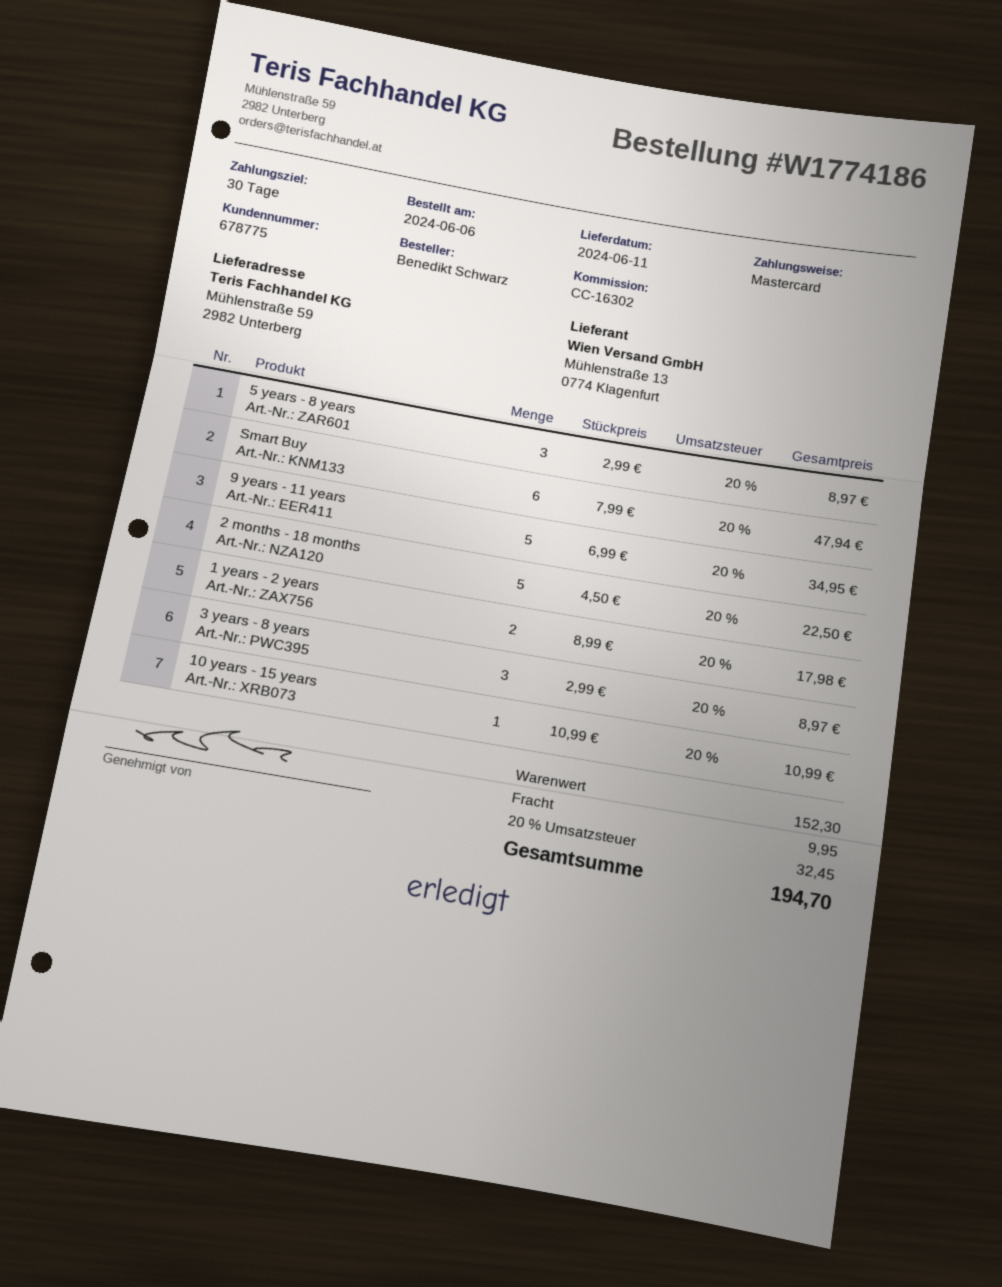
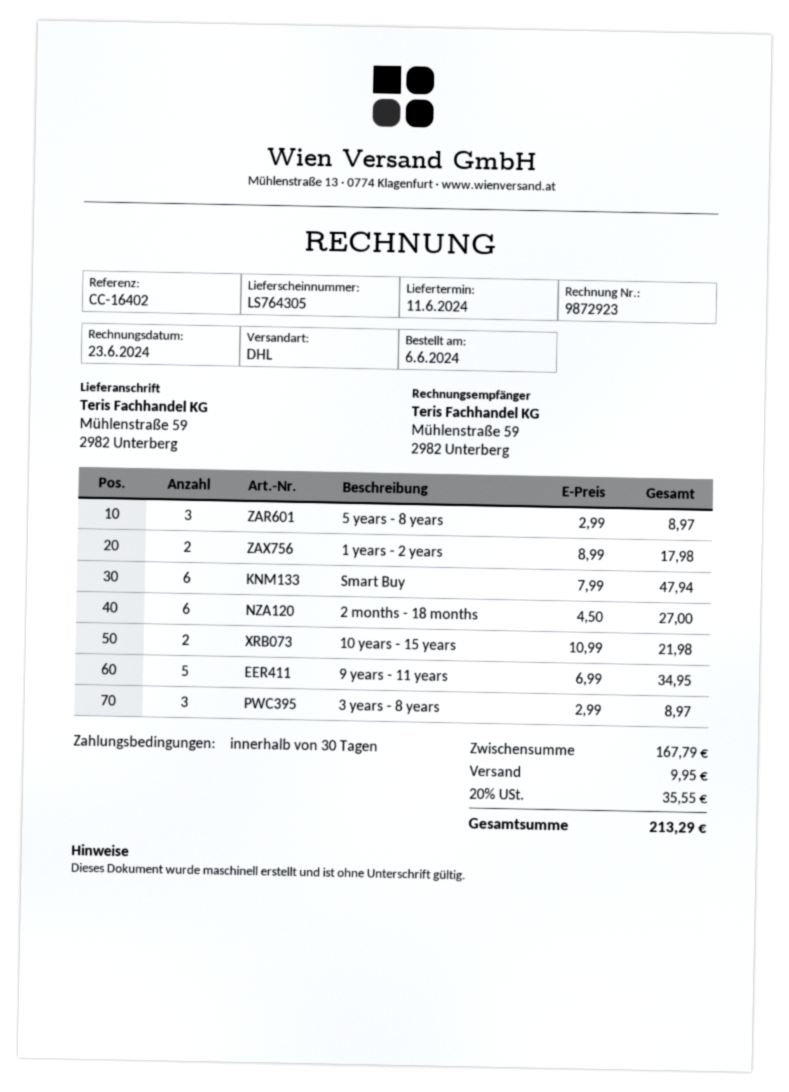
reference: CC-16302 -> CC-16402
2 months - 18 months: 5 x 4.50 = 22.50 -> 6 x 4.50 = 27.00
10 years - 15 years: 1 x 10.99 = 10.99 -> 2 x 10.99 = 21.98
subtotal: 152.30 -> 167.79
tax: 20% = 32.45 -> 20% = 35.55
total: 194.70 -> 213.29

